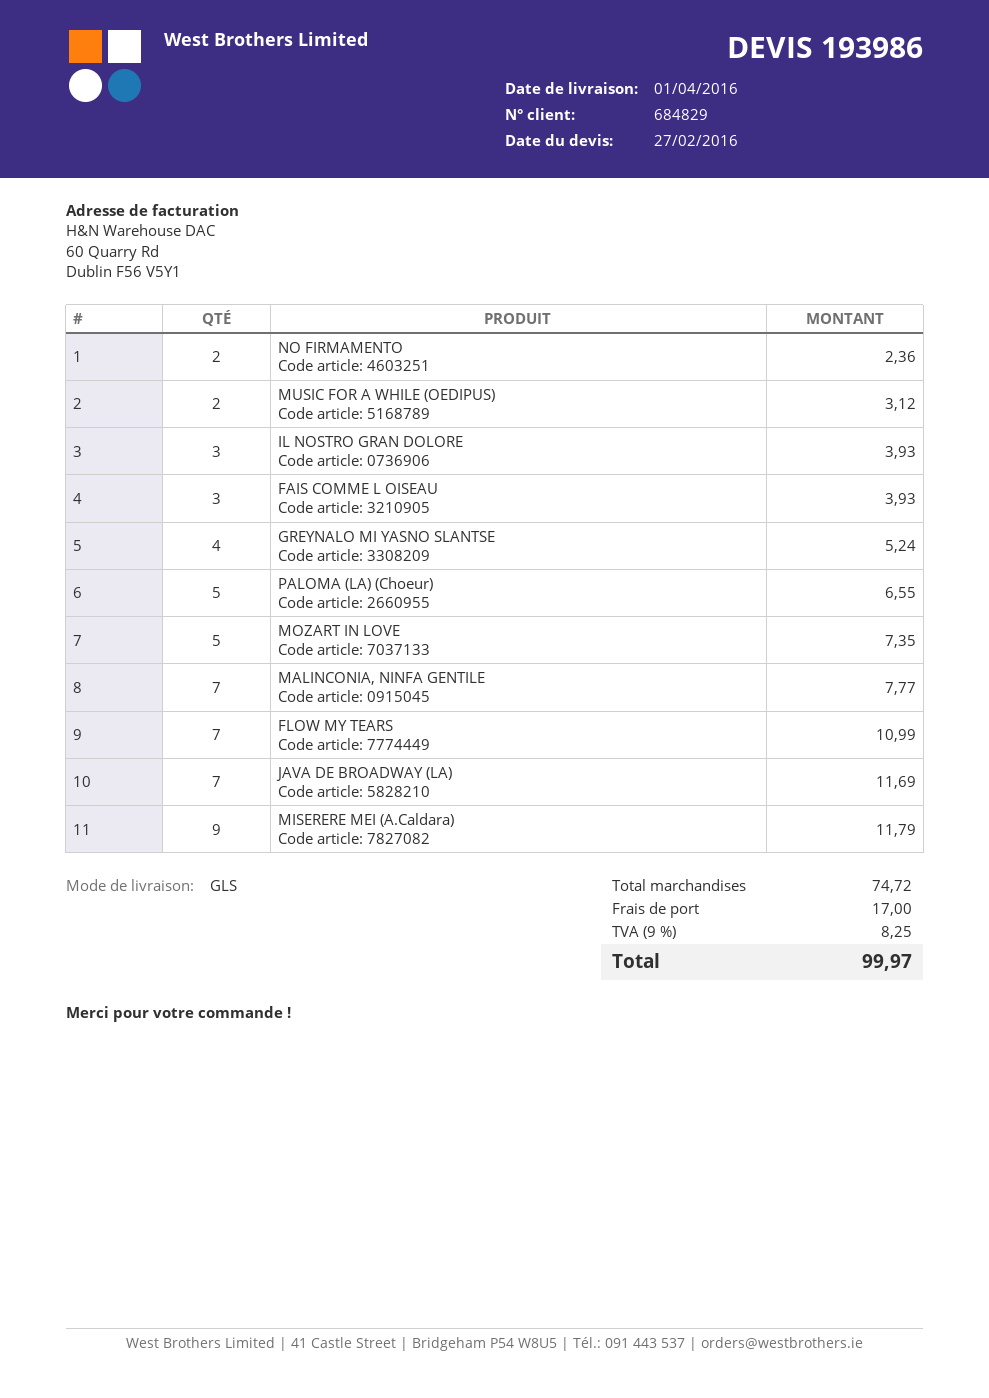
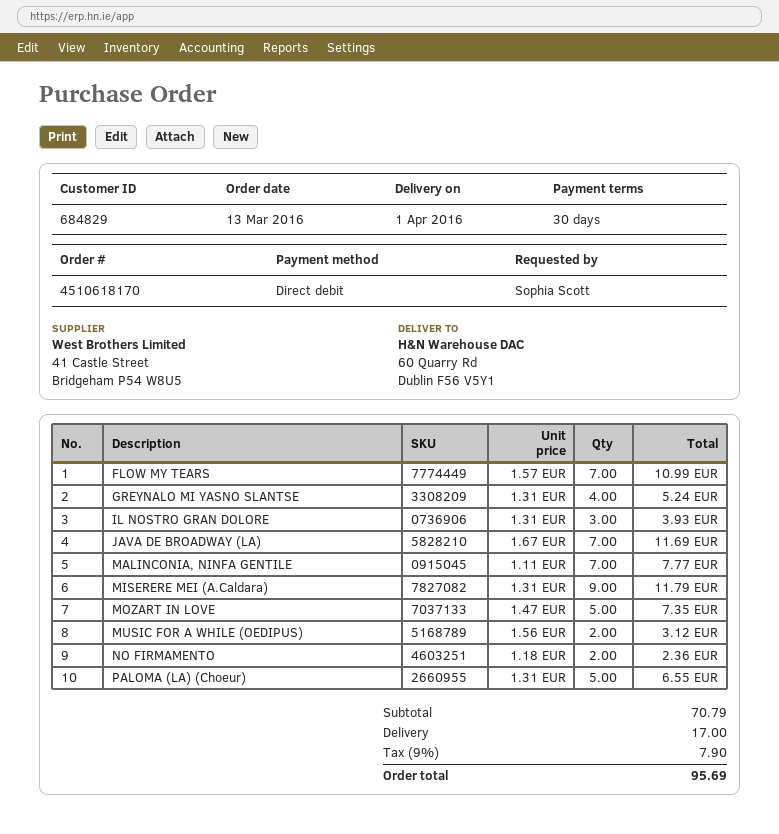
FAIS COMME L OISEAU: 3 for 3.93 -> none
subtotal: 74.72 -> 70.79
tax: 9% = 8.25 -> 9% = 7.90
total: 99.97 -> 95.69

